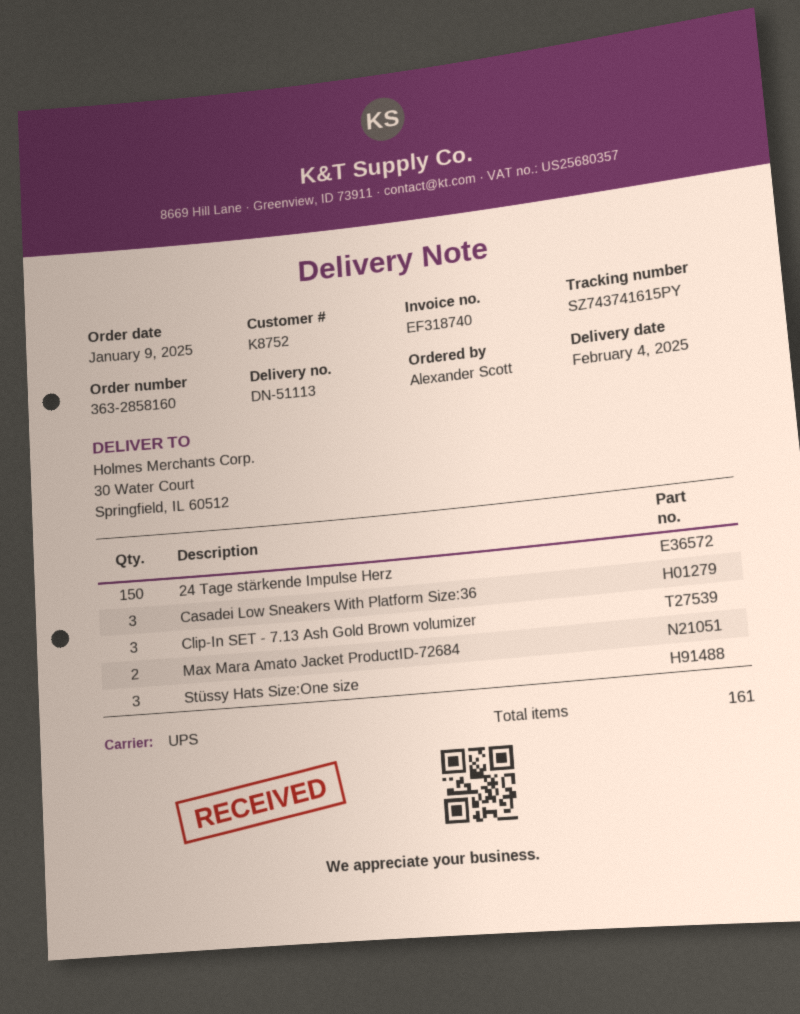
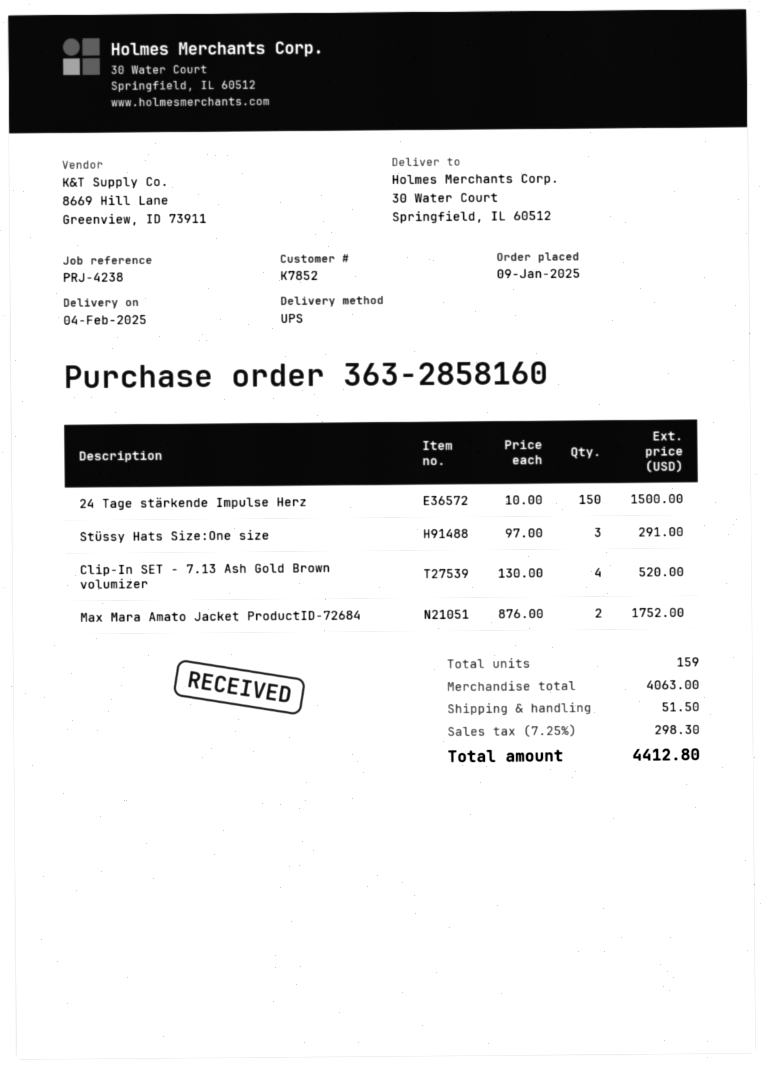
customer number: K8752 -> K7852
Casadei Low Sneakers With Platform Size:36: 3 -> none
Clip-In SET - 7.13 Ash Gold Brown volumizer: 3 -> 4
total quantity: 161 -> 159

